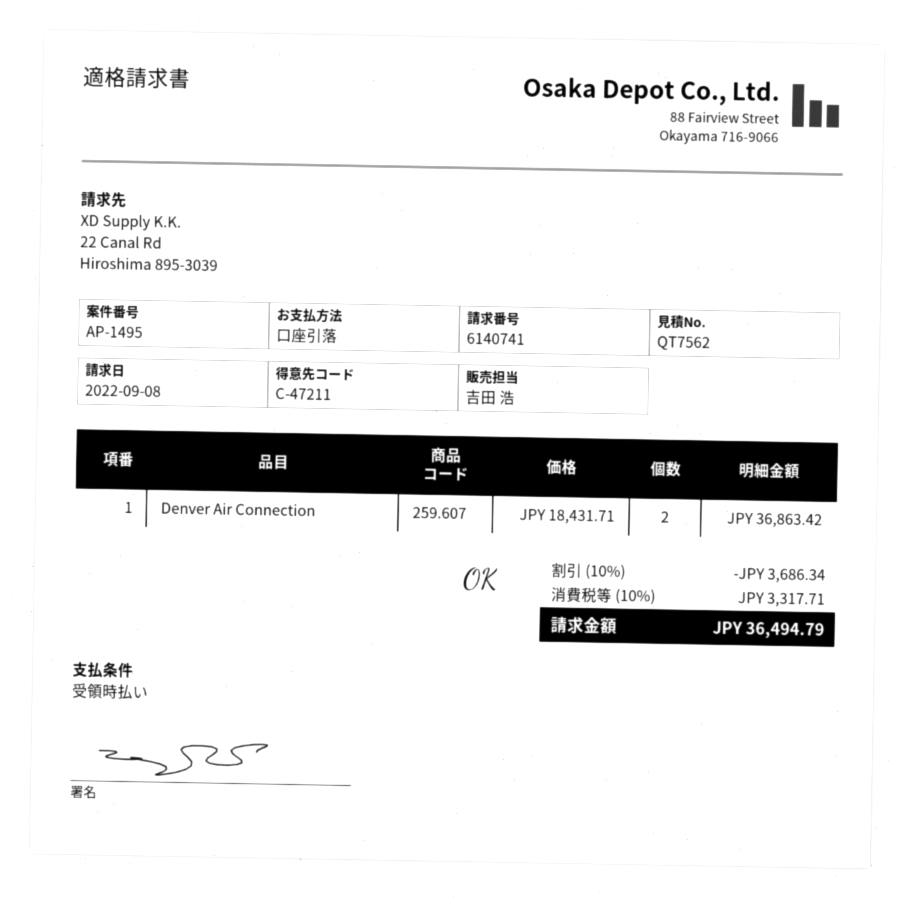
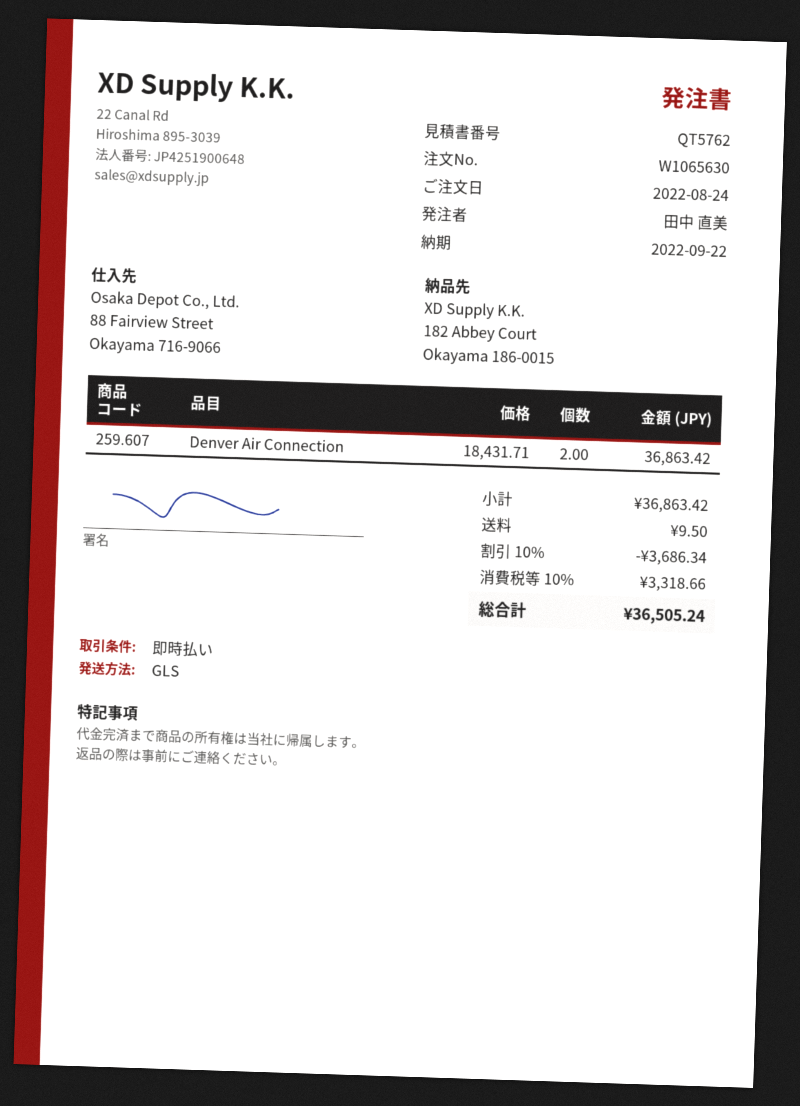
quote number: QT7562 -> QT5762
shipping: none -> 9.50
tax: 10% = 3317.71 -> 10% = 3318.66
total: 36494.79 -> 36505.24

